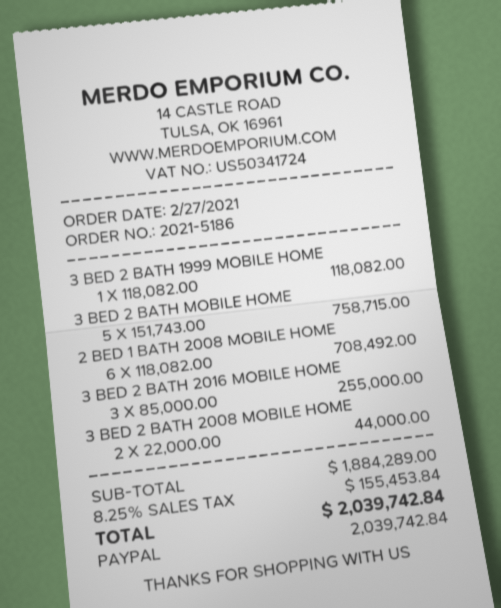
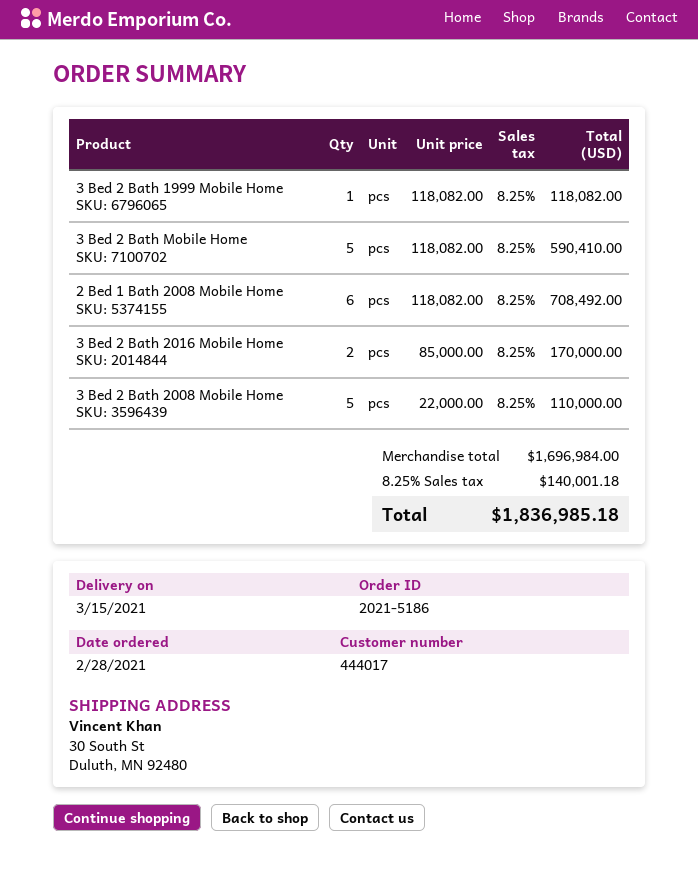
order date: 2021-02-27 -> 2021-02-28
3 BED 2 BATH MOBILE HOME: 5 x 151743.00 = 758715.00 -> 5 x 118082.00 = 590410.00
3 BED 2 BATH 2016 MOBILE HOME: 3 x 85000.00 = 255000.00 -> 2 x 85000.00 = 170000.00
3 BED 2 BATH 2008 MOBILE HOME: 2 x 22000.00 = 44000.00 -> 5 x 22000.00 = 110000.00
subtotal: 1884289.00 -> 1696984.00
tax: 8.25% = 155453.84 -> 8.25% = 140001.18
total: 2039742.84 -> 1836985.18

